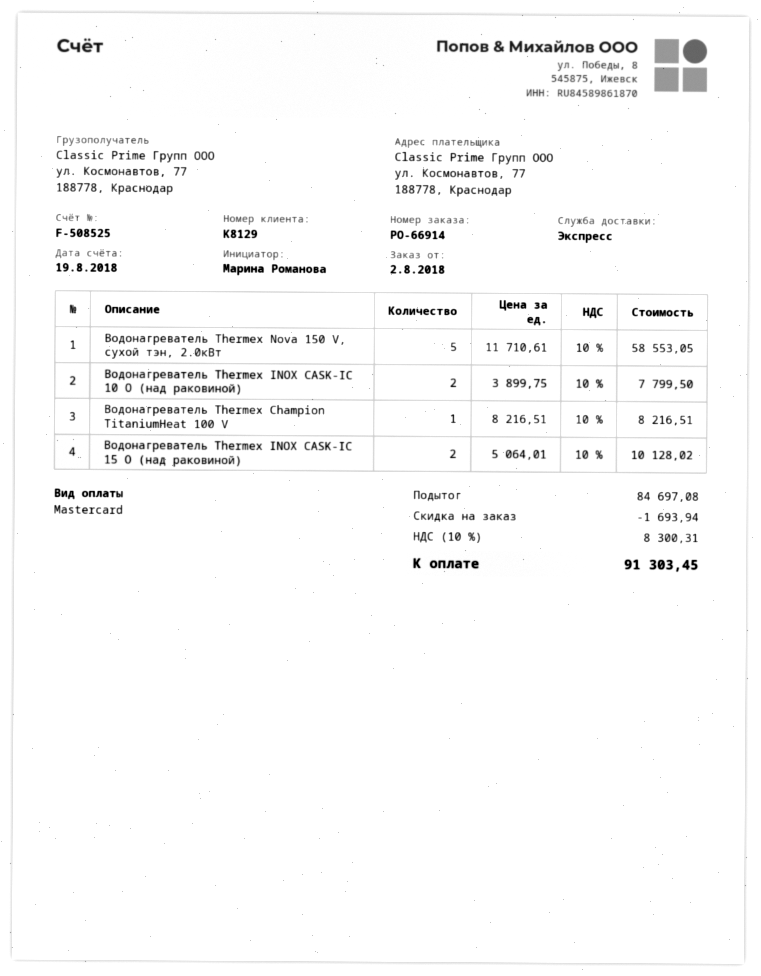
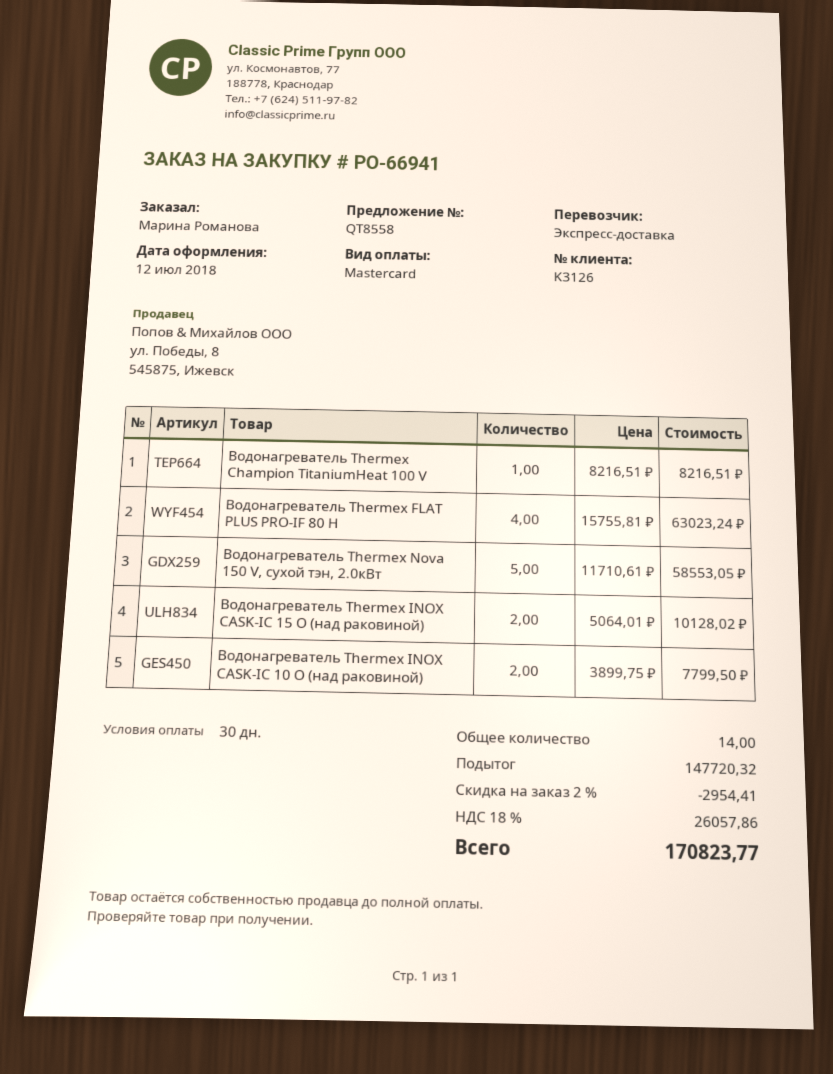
order number: PO-66914 -> PO-66941
order date: 2018-08-02 -> 2018-07-12
customer number: K8129 -> K3126
Водонагреватель Thermex FLAT PLUS PRO-IF 80 H: none -> 4 x 15755.81 = 63023.24
subtotal: 84697.08 -> 147720.32
discount: 1693.94 -> 2954.41
tax: 10% = 8300.31 -> 18% = 26057.86
total: 91303.45 -> 170823.77

